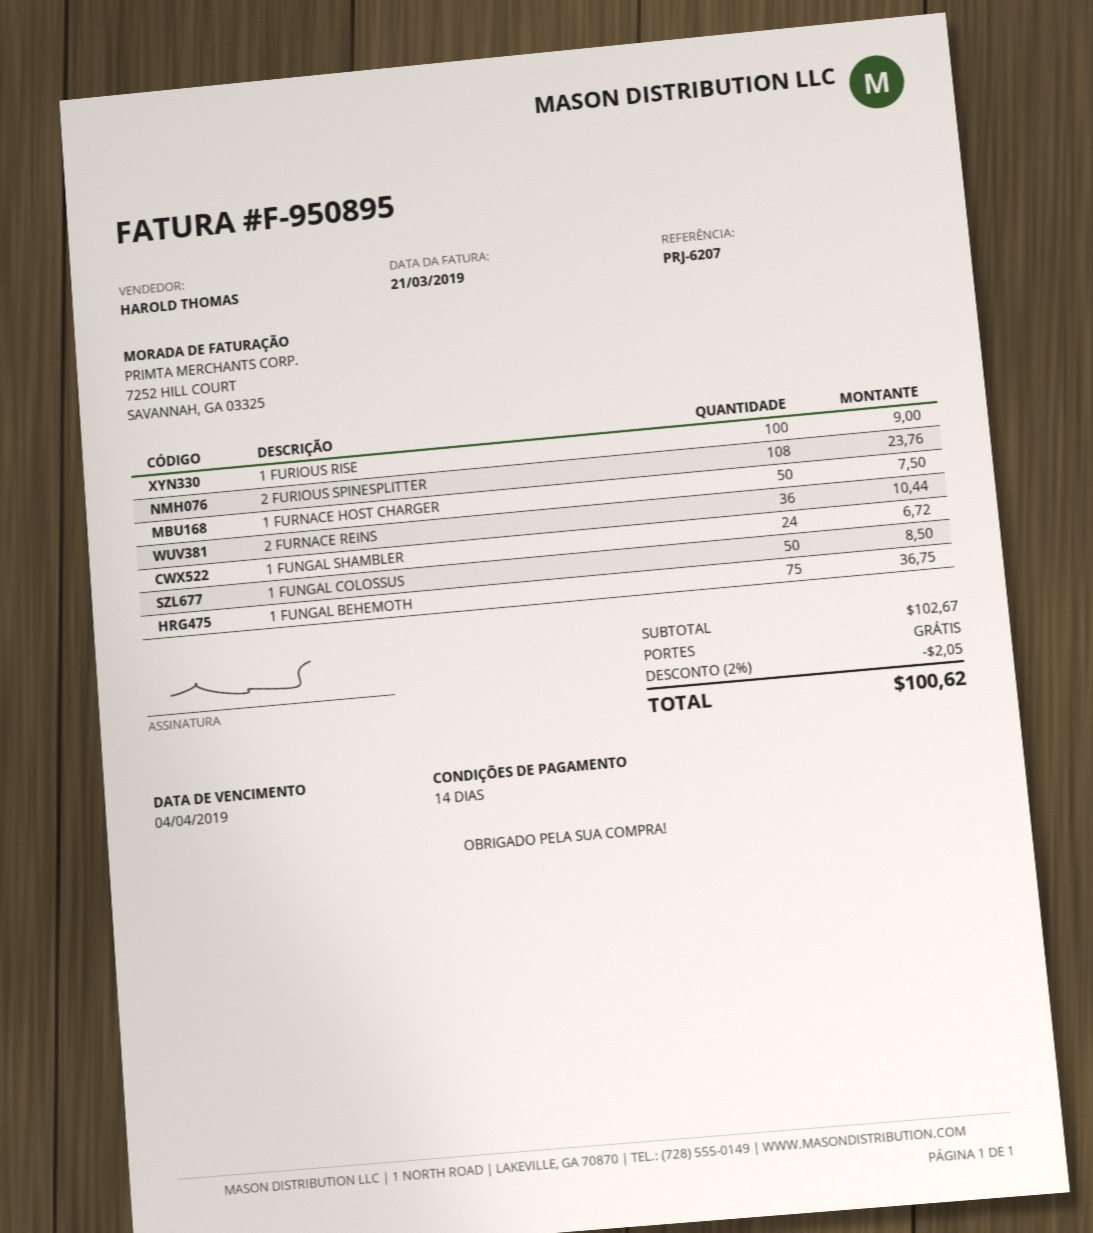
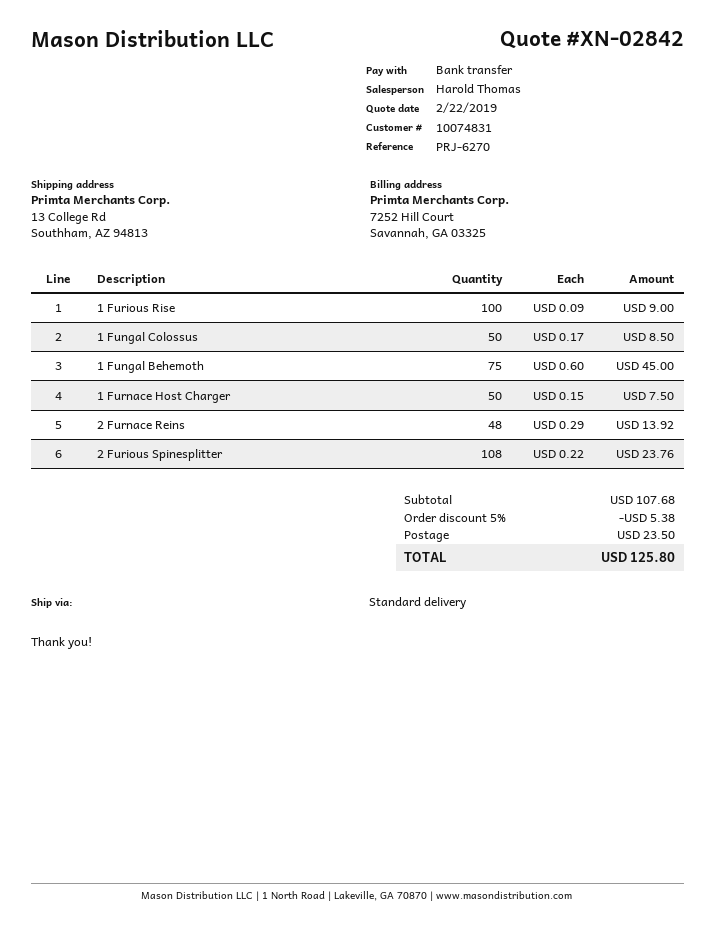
reference: PRJ-6207 -> PRJ-6270
2 FURNACE REINS: 36 for 10.44 -> 48 for 13.92
1 FUNGAL SHAMBLER: 24 for 6.72 -> none
1 FUNGAL BEHEMOTH: 75 for 36.75 -> 75 for 45.00
subtotal: 102.67 -> 107.68
discount: 2% = 2.05 -> 5% = 5.38
shipping: 0.00 -> 23.50
total: 100.62 -> 125.80

